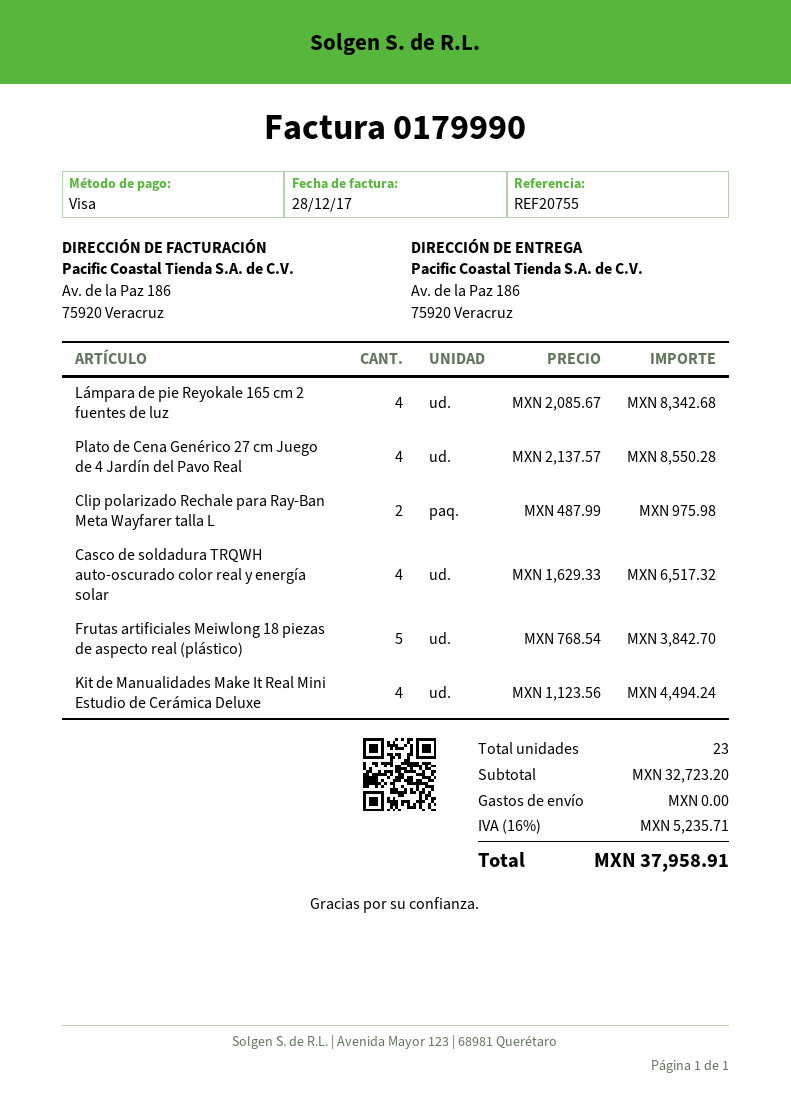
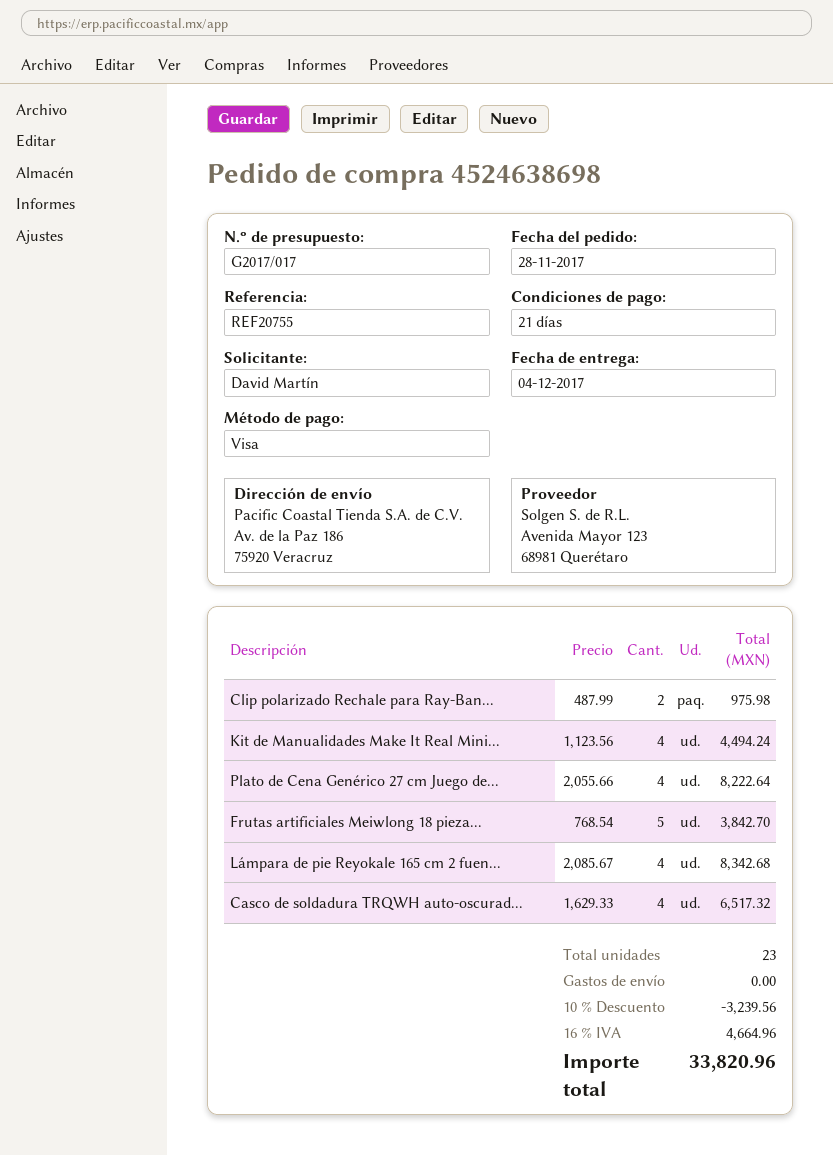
Plato de Cena Genérico 27 cm Juego de 4 Jardín del Pavo Real: 4 x 2137.57 = 8550.28 -> 4 x 2055.66 = 8222.64
discount: none -> 10% = 3239.56
tax: 16% = 5235.71 -> 16% = 4664.96
total: 37958.91 -> 33820.96

